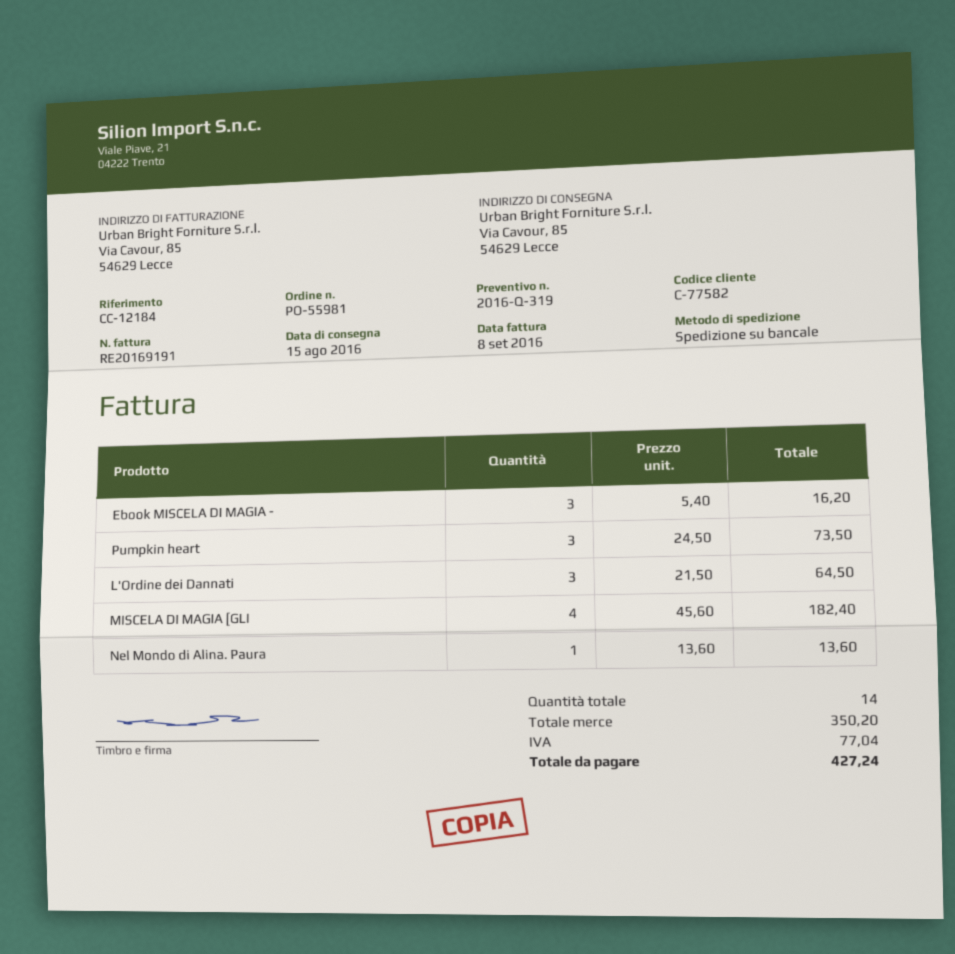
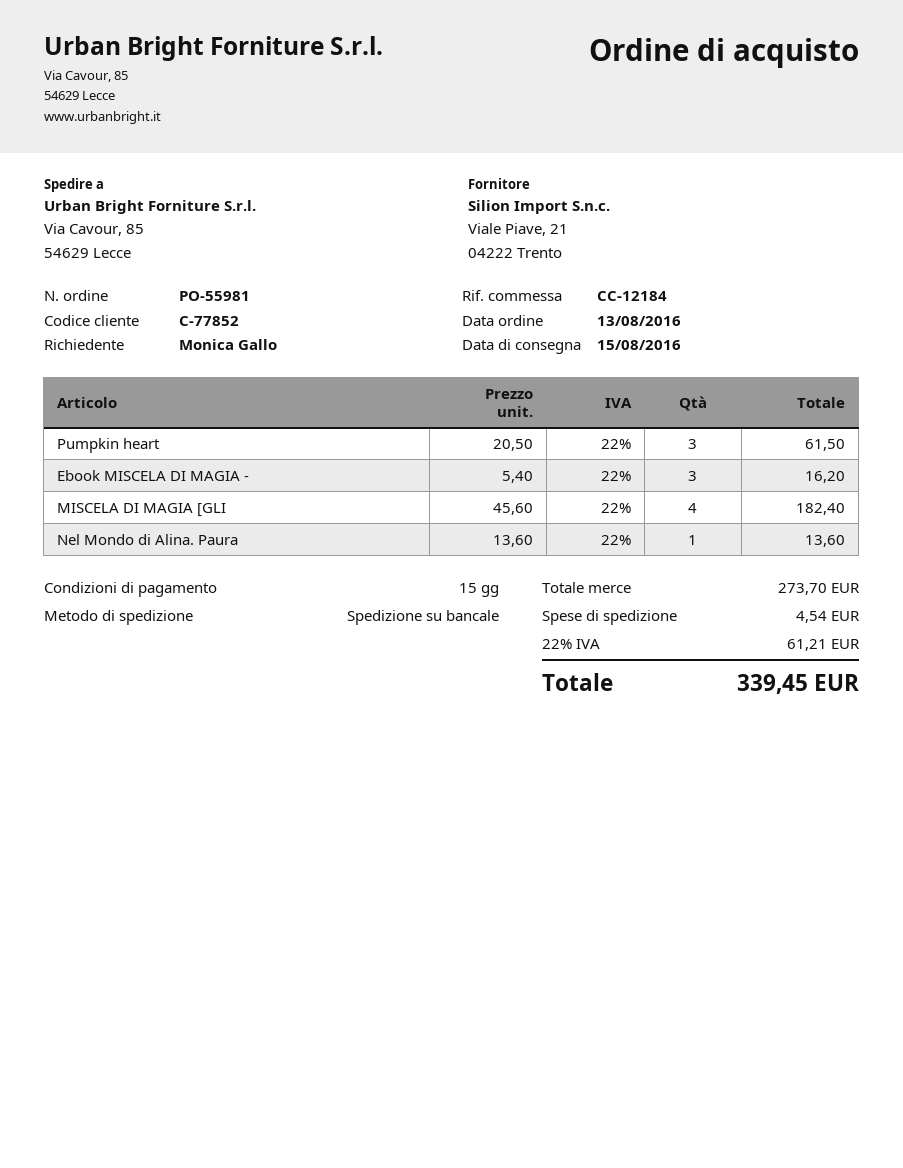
customer number: C-77582 -> C-77852
Pumpkin heart: 3 x 24.50 = 73.50 -> 3 x 20.50 = 61.50
L'Ordine dei Dannati: 3 x 21.50 = 64.50 -> none
subtotal: 350.20 -> 273.70
shipping: none -> 4.54
tax: 77.04 -> 61.21
total: 427.24 -> 339.45

